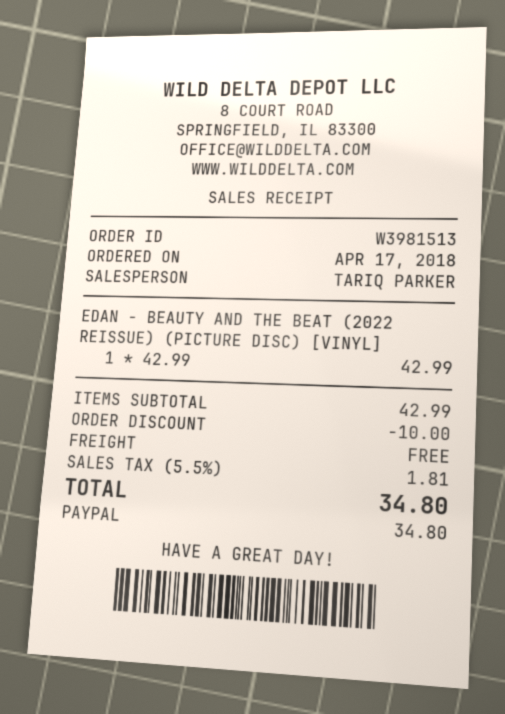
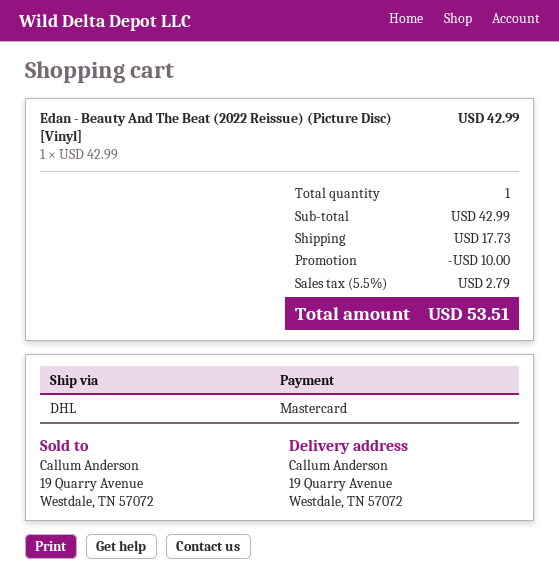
payment method: PayPal -> Mastercard
shipping: 0.00 -> 17.73
tax: 5.5% = 1.81 -> 5.5% = 2.79
total: 34.80 -> 53.51

